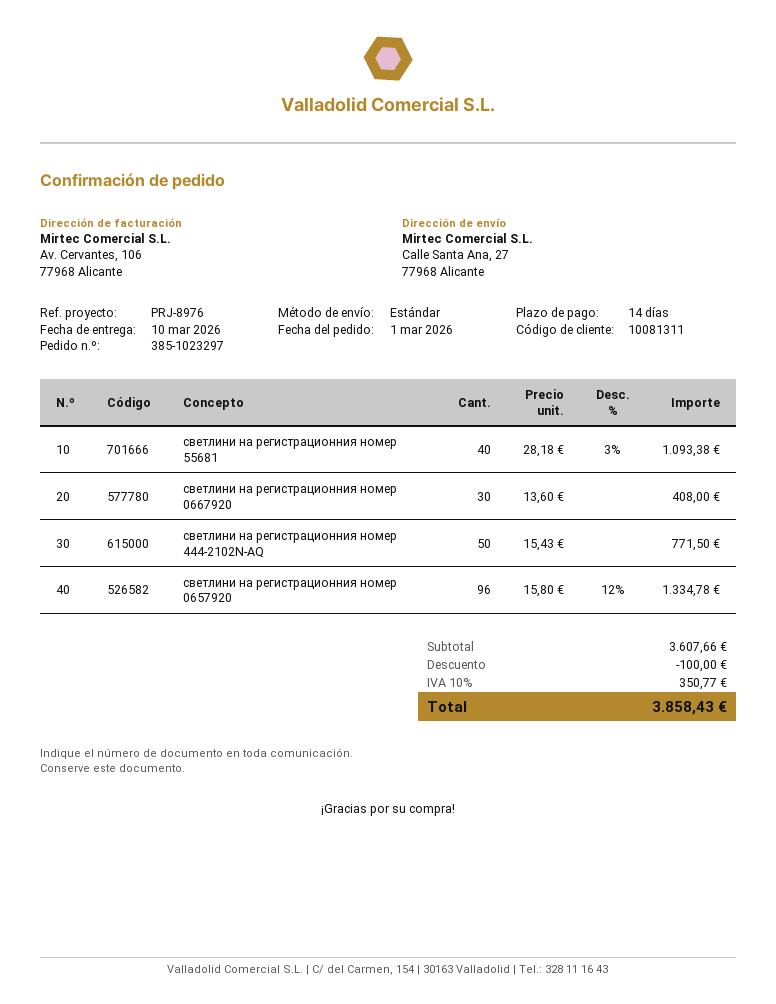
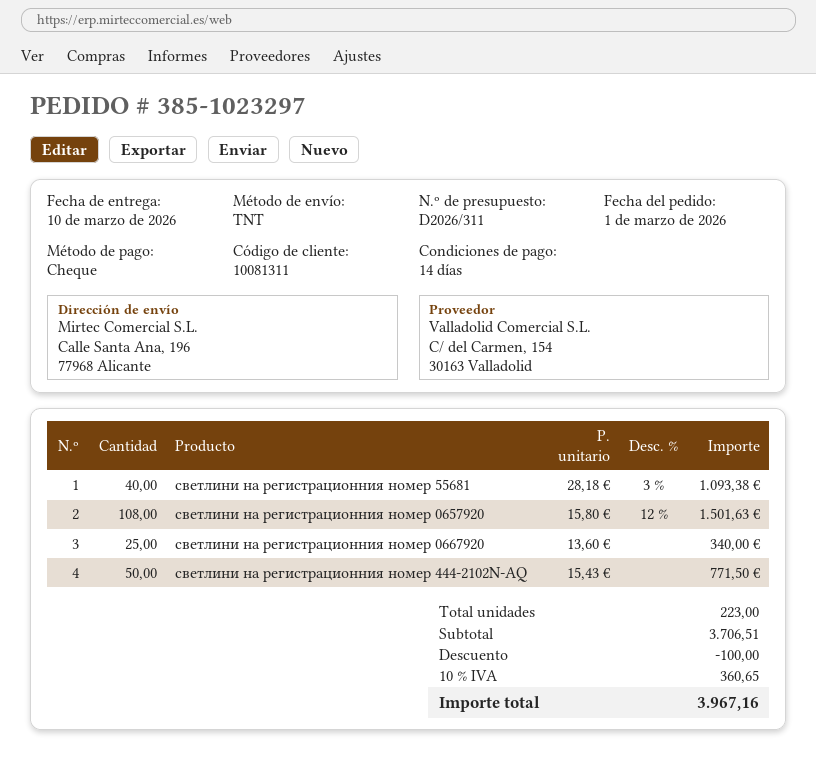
shipping method: standard -> TNT
ship to: Calle Santa Ana, 27, 77968 Alicante -> Calle Santa Ana, 196, 77968 Alicante
светлини на регистрационния номер 0667920: 30 x 13.60 = 408.00 -> 25 x 13.60 = 340.00
светлини на регистрационния номер 0657920: 96 x 15.80 - 12% = 1334.78 -> 108 x 15.80 - 12% = 1501.63
subtotal: 3607.66 -> 3706.51
tax: 10% = 350.77 -> 10% = 360.65
total: 3858.43 -> 3967.16

